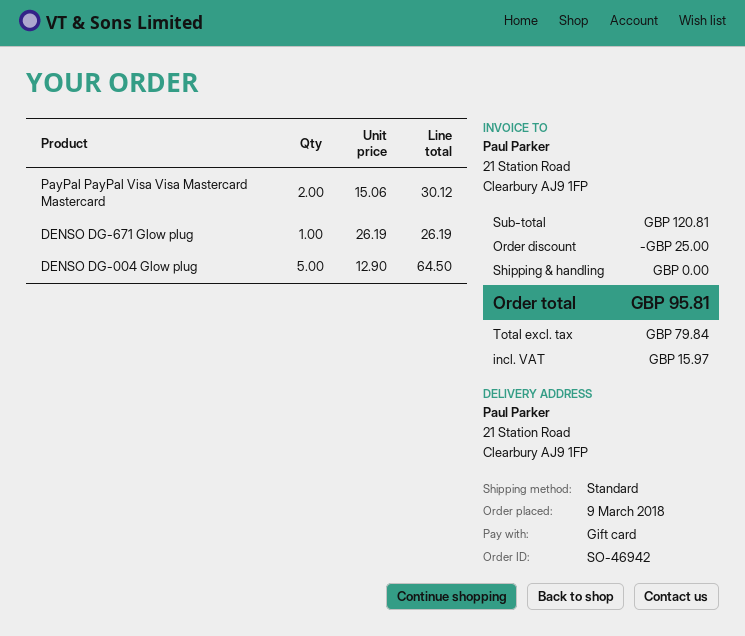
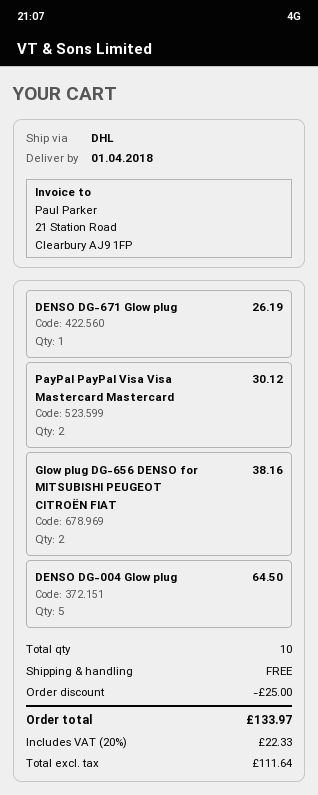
shipping method: standard -> DHL
Glow plug DG-656 DENSO for MITSUBISHI PEUGEOT CITROËN FIAT: none -> 2 for 38.16
net: 79.84 -> 111.64
tax: 15.97 -> 22.33
total: 95.81 -> 133.97

